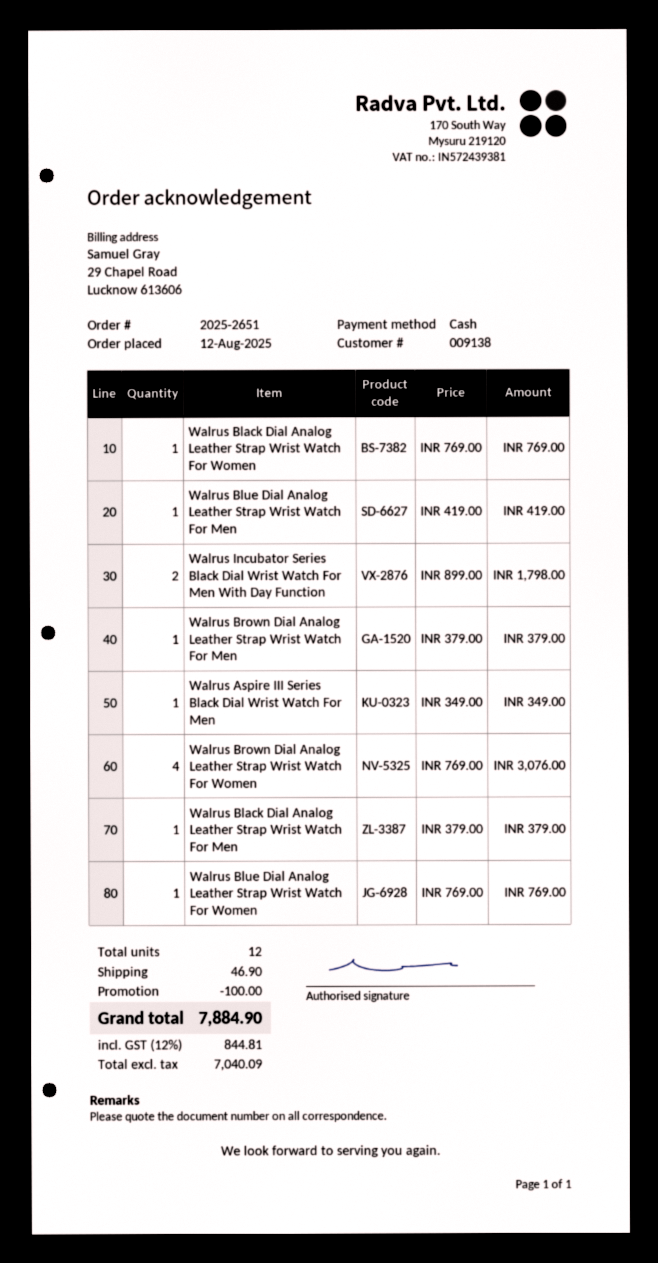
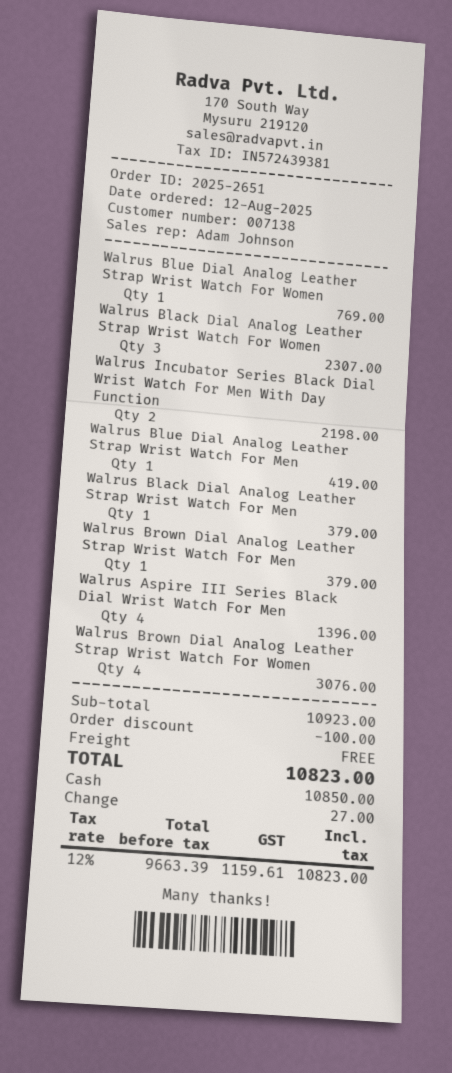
customer number: 009138 -> 007138
Walrus Black Dial Analog Leather Strap Wrist Watch For Women: 1 for 769.00 -> 3 for 2307.00
Walrus Incubator Series Black Dial Wrist Watch For Men With Day Function: 2 for 1798.00 -> 2 for 2198.00
Walrus Aspire III Series Black Dial Wrist Watch For Men: 1 for 349.00 -> 4 for 1396.00
shipping: 46.90 -> 0.00
net: 7040.09 -> 9663.39
tax: 12% = 844.81 -> 12% = 1159.61
total: 7884.90 -> 10823.00

